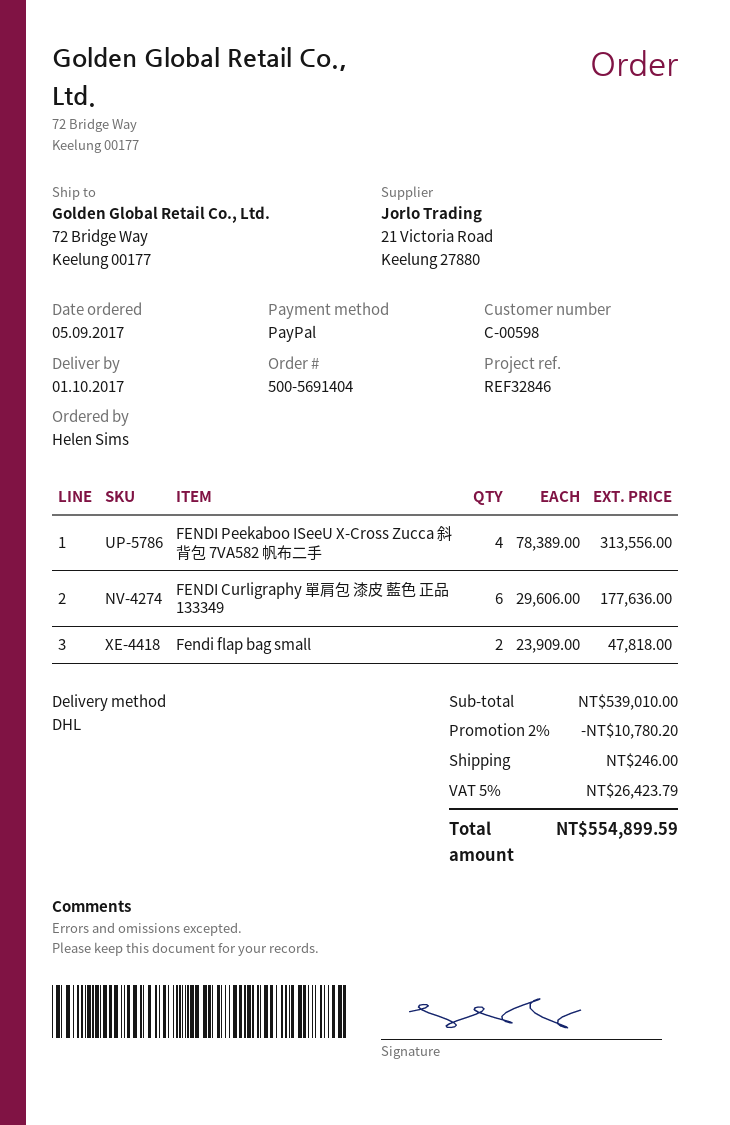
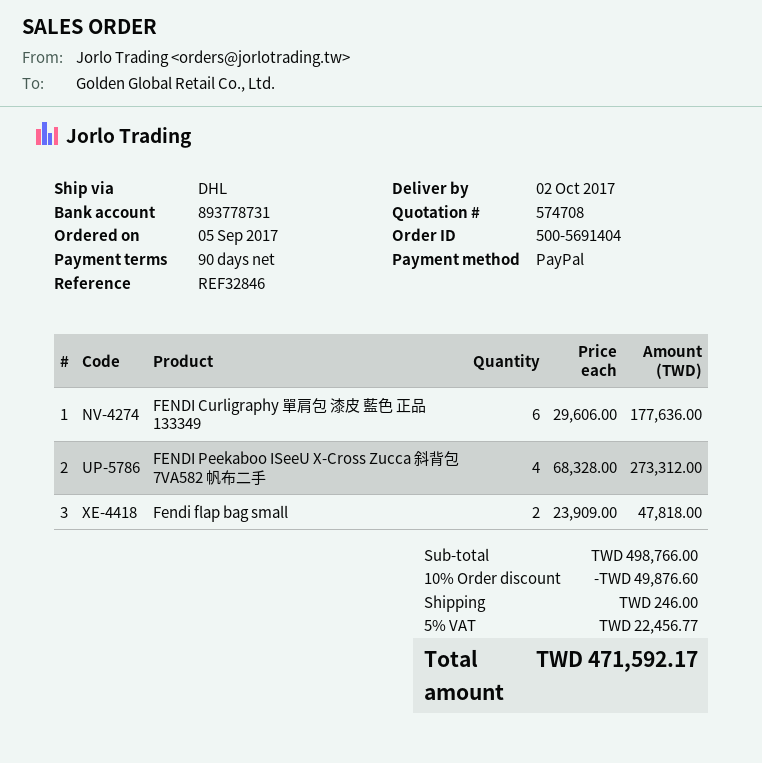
delivery date: 2017-10-01 -> 2017-10-02
FENDI Peekaboo ISeeU X-Cross Zucca 斜背包 7VA582 帆布二手: 4 x 78389.00 = 313556.00 -> 4 x 68328.00 = 273312.00
subtotal: 539010.00 -> 498766.00
discount: 2% = 10780.20 -> 10% = 49876.60
tax: 5% = 26423.79 -> 5% = 22456.77
total: 554899.59 -> 471592.17

